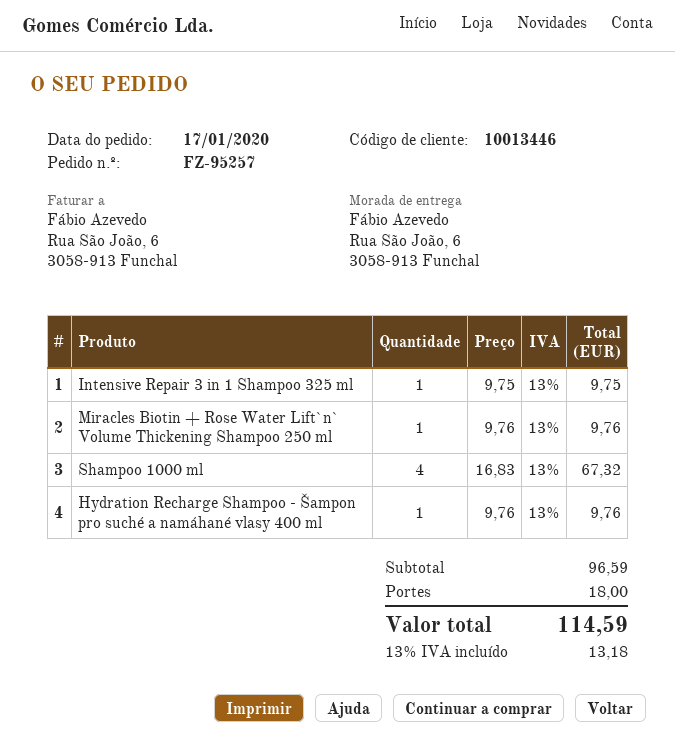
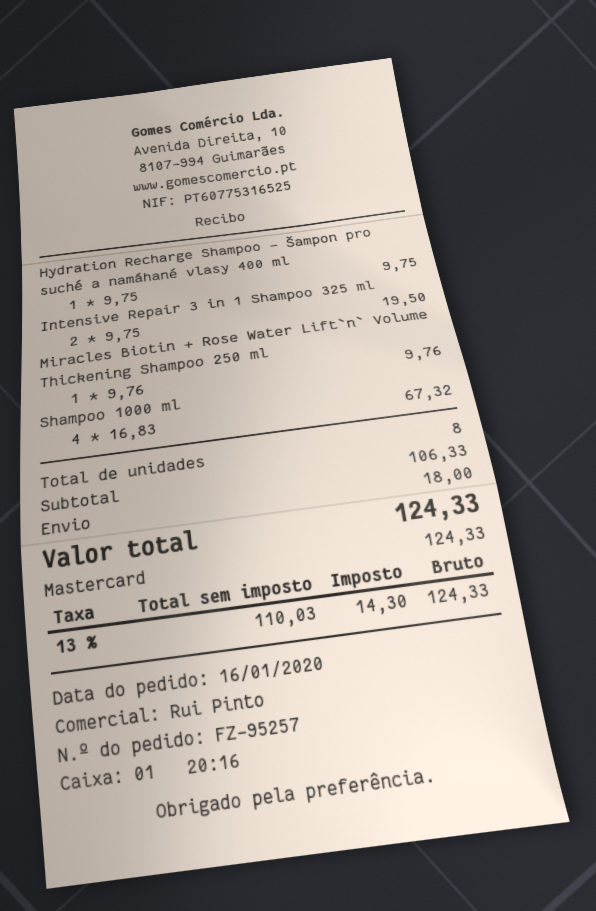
order date: 2020-01-17 -> 2020-01-16
Intensive Repair 3 in 1 Shampoo 325 ml: 1 x 9.75 = 9.75 -> 2 x 9.75 = 19.50
Hydration Recharge Shampoo - Šampon pro suché a namáhané vlasy 400 ml: 1 x 9.76 = 9.76 -> 1 x 9.75 = 9.75
subtotal: 96.59 -> 106.33
tax: 13% = 13.18 -> 13% = 14.30
total: 114.59 -> 124.33

